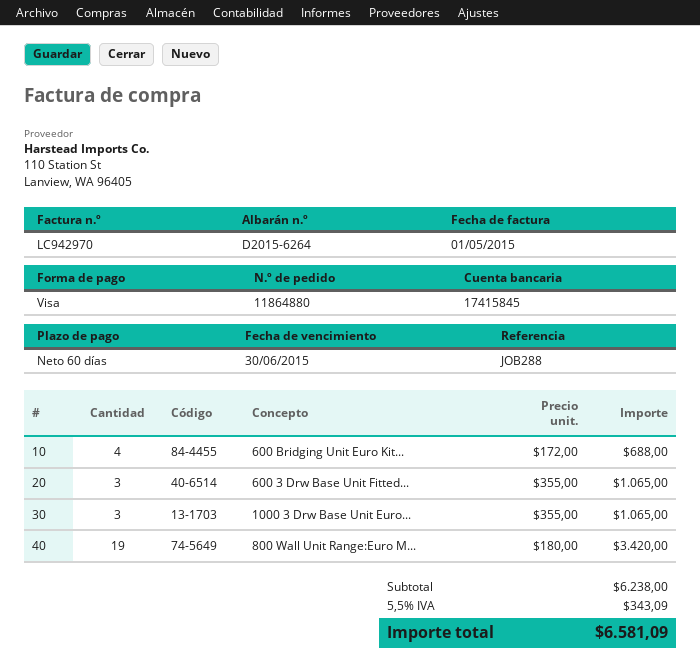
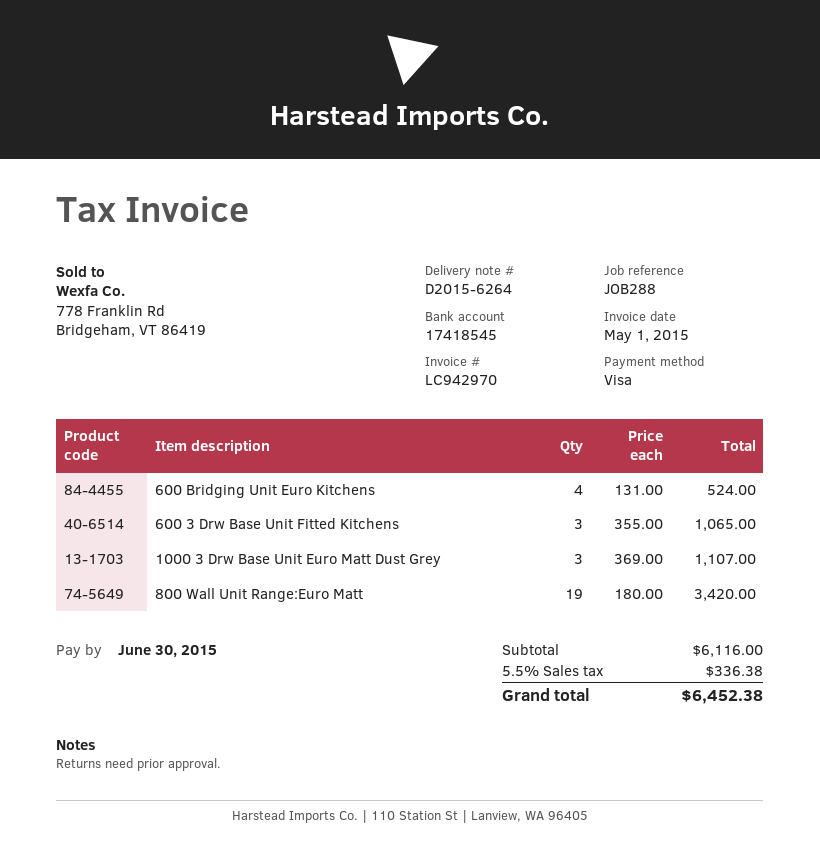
bank account: 17415845 -> 17418545
600 Bridging Unit Euro Kit...: 4 x 172.00 = 688.00 -> 4 x 131.00 = 524.00
1000 3 Drw Base Unit Euro...: 3 x 355.00 = 1065.00 -> 3 x 369.00 = 1107.00
subtotal: 6238.00 -> 6116.00
tax: 5.5% = 343.09 -> 5.5% = 336.38
total: 6581.09 -> 6452.38

